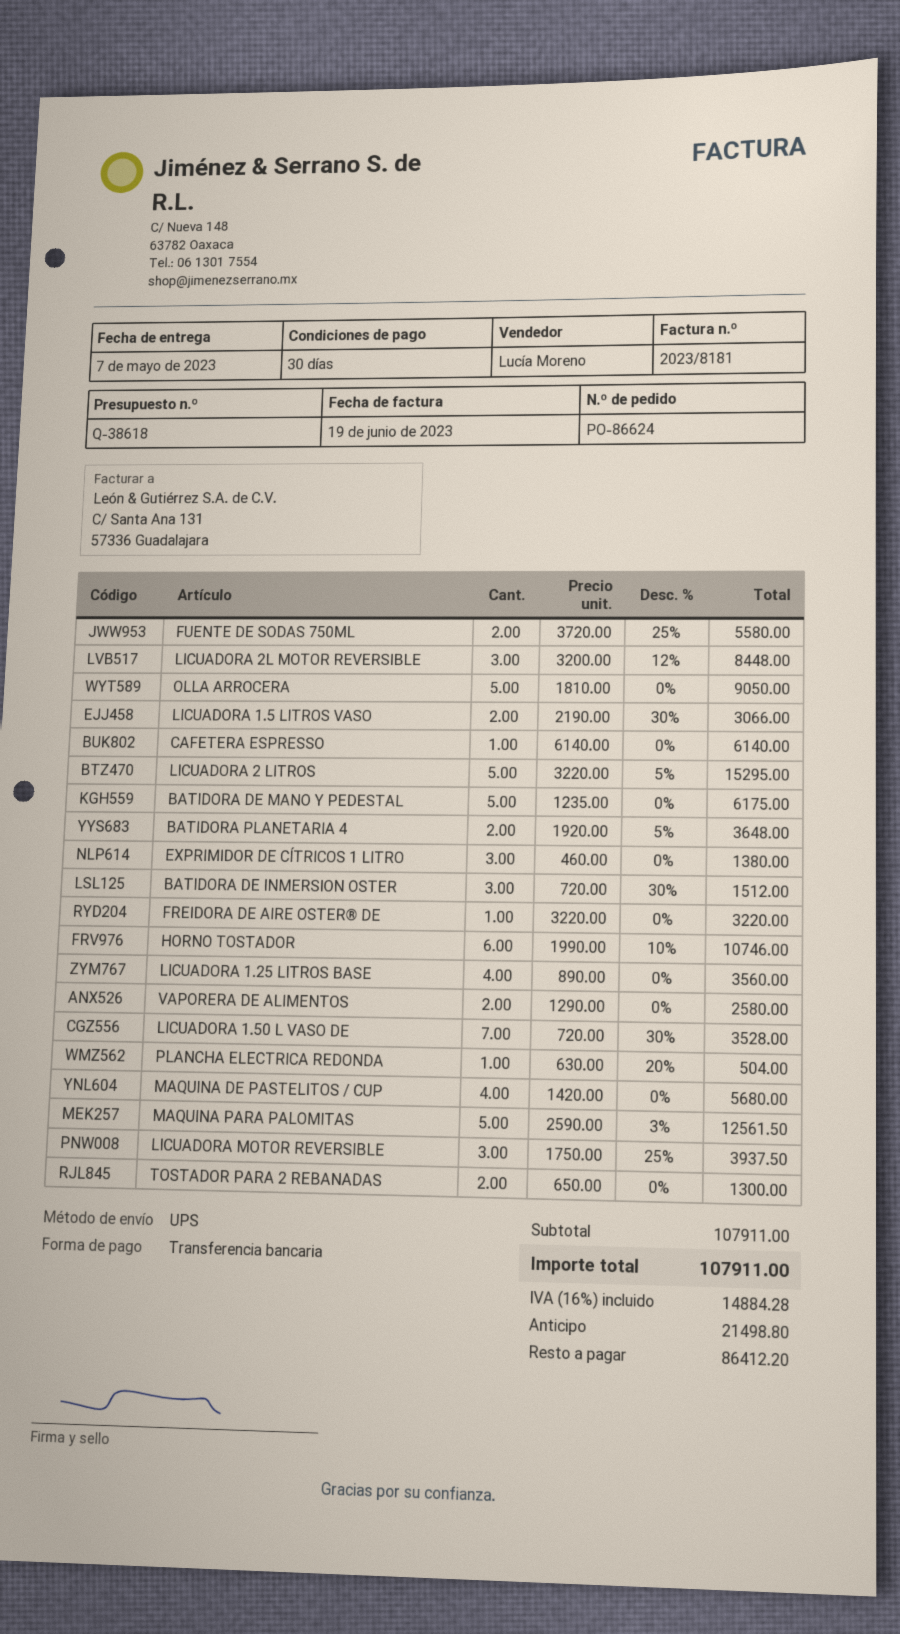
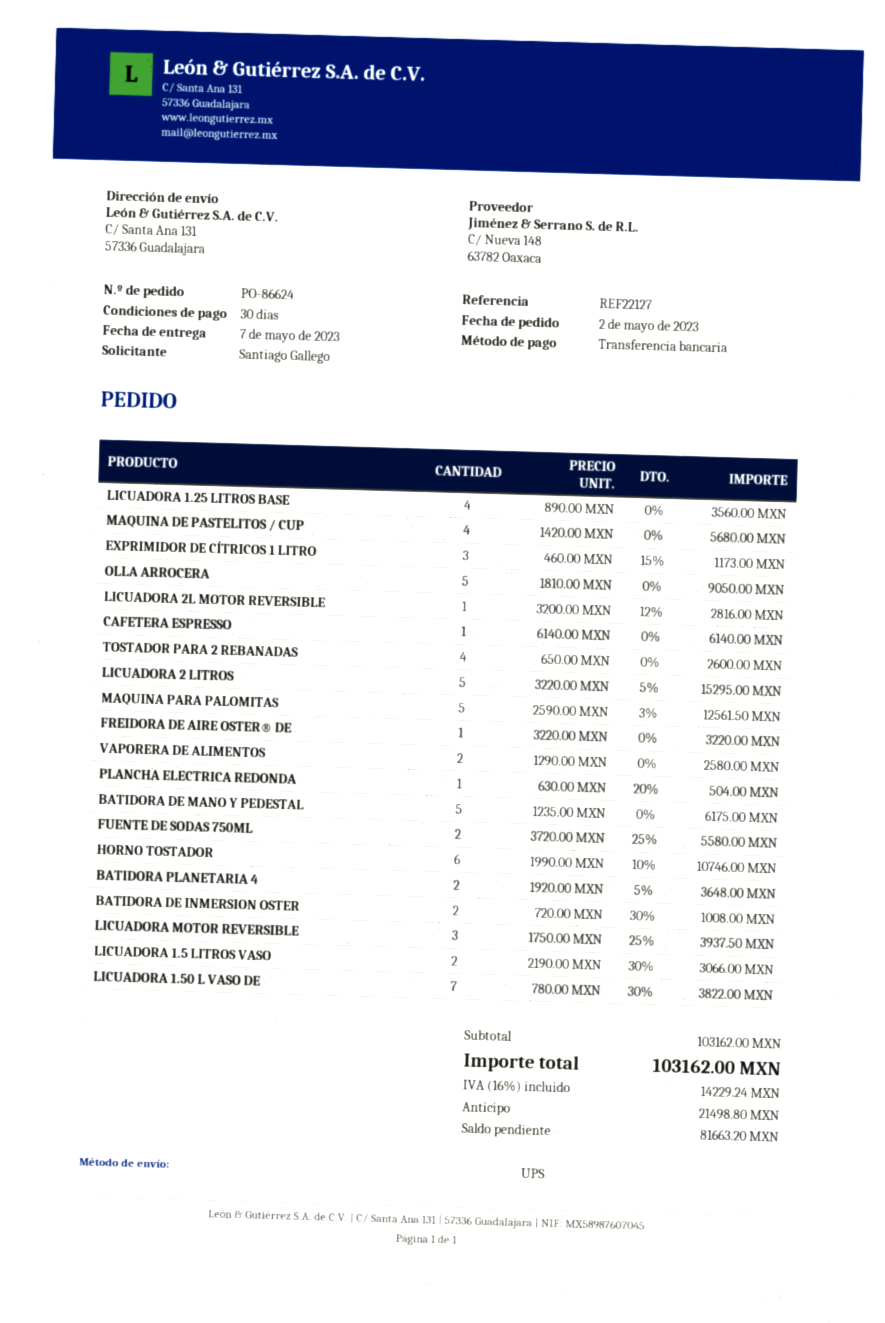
LICUADORA 2L MOTOR REVERSIBLE: 3 x 3200.00 - 12% = 8448.00 -> 1 x 3200.00 - 12% = 2816.00
EXPRIMIDOR DE CÍTRICOS 1 LITRO: 3 x 460.00 = 1380.00 -> 3 x 460.00 - 15% = 1173.00
BATIDORA DE INMERSION OSTER: 3 x 720.00 - 30% = 1512.00 -> 2 x 720.00 - 30% = 1008.00
LICUADORA 1.50 L VASO DE: 7 x 720.00 - 30% = 3528.00 -> 7 x 780.00 - 30% = 3822.00
TOSTADOR PARA 2 REBANADAS: 2 x 650.00 = 1300.00 -> 4 x 650.00 = 2600.00
subtotal: 107911.00 -> 103162.00
tax: 16% = 14884.28 -> 16% = 14229.24
total: 107911.00 -> 103162.00
balance: 86412.20 -> 81663.20

